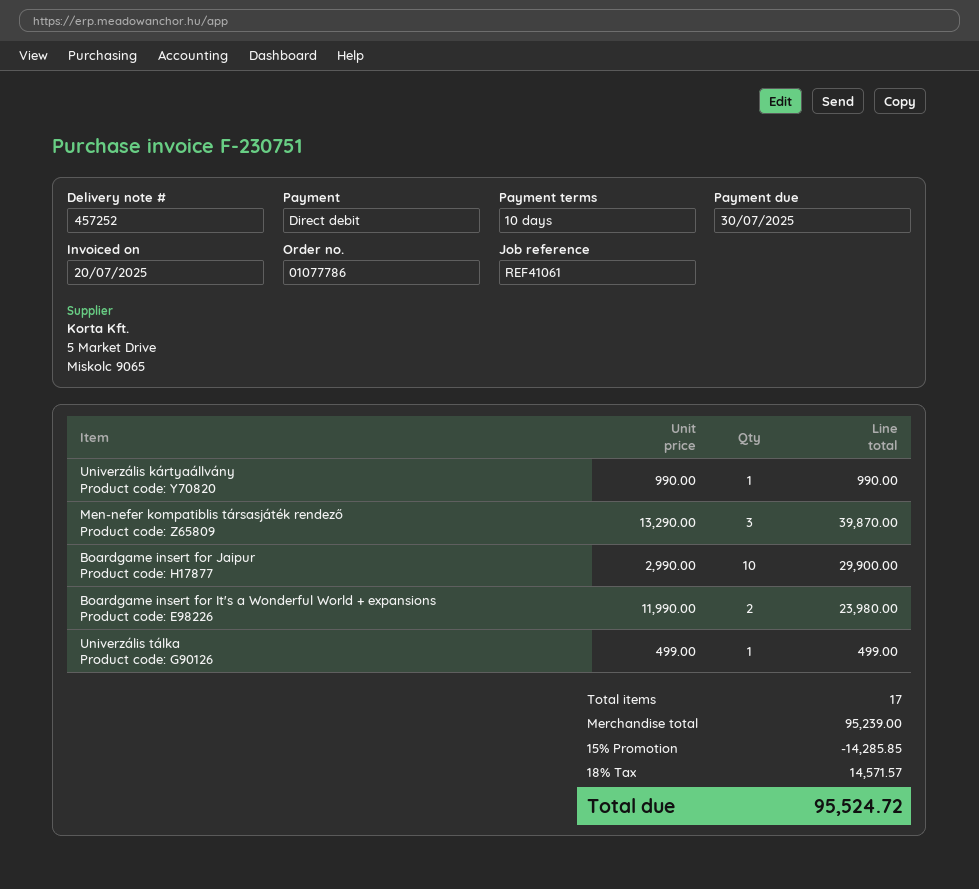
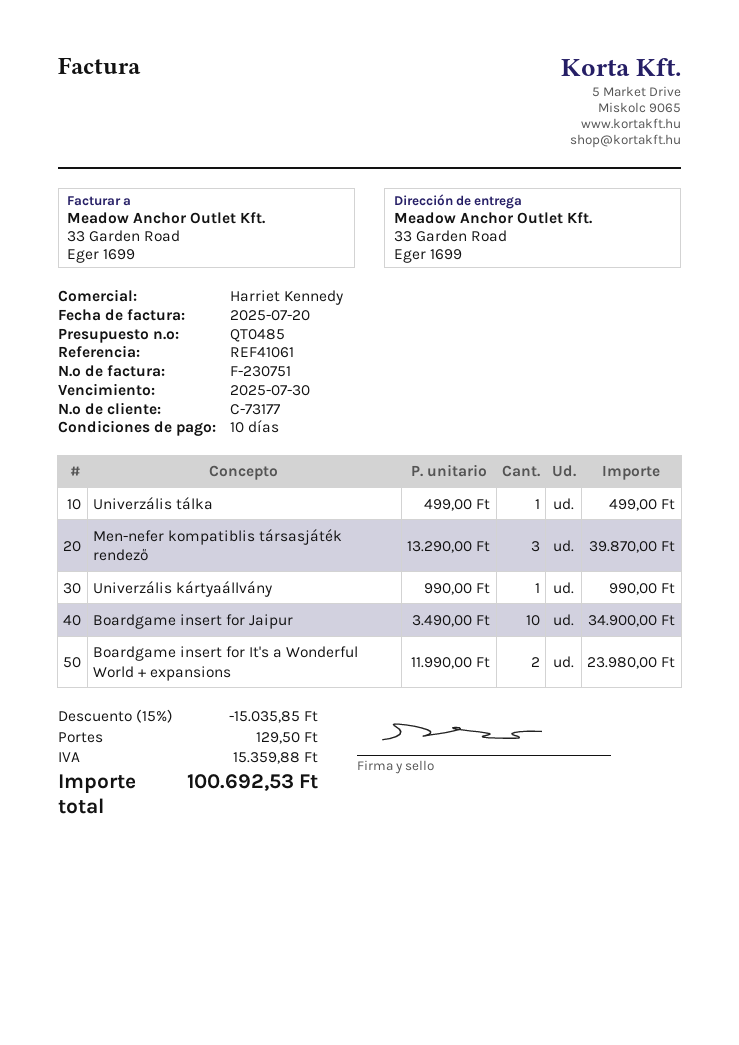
Boardgame insert for Jaipur: 10 x 2990.00 = 29900.00 -> 10 x 3490.00 = 34900.00
discount: 15% = 14285.85 -> 15% = 15035.85
shipping: none -> 129.50
tax: 14571.57 -> 15359.88
total: 95524.72 -> 100692.53

